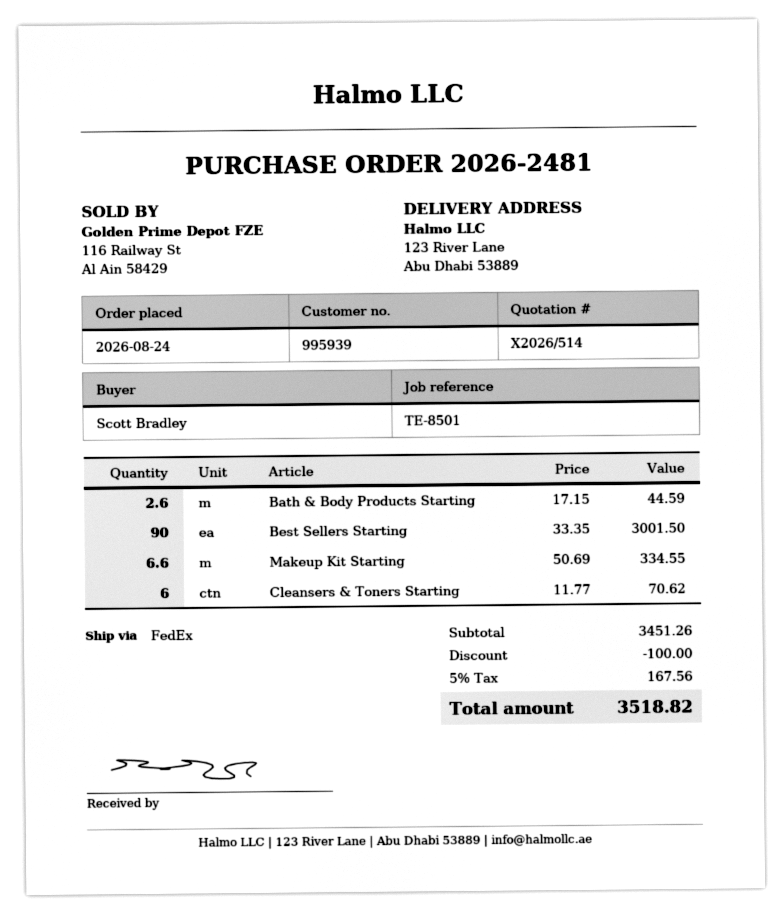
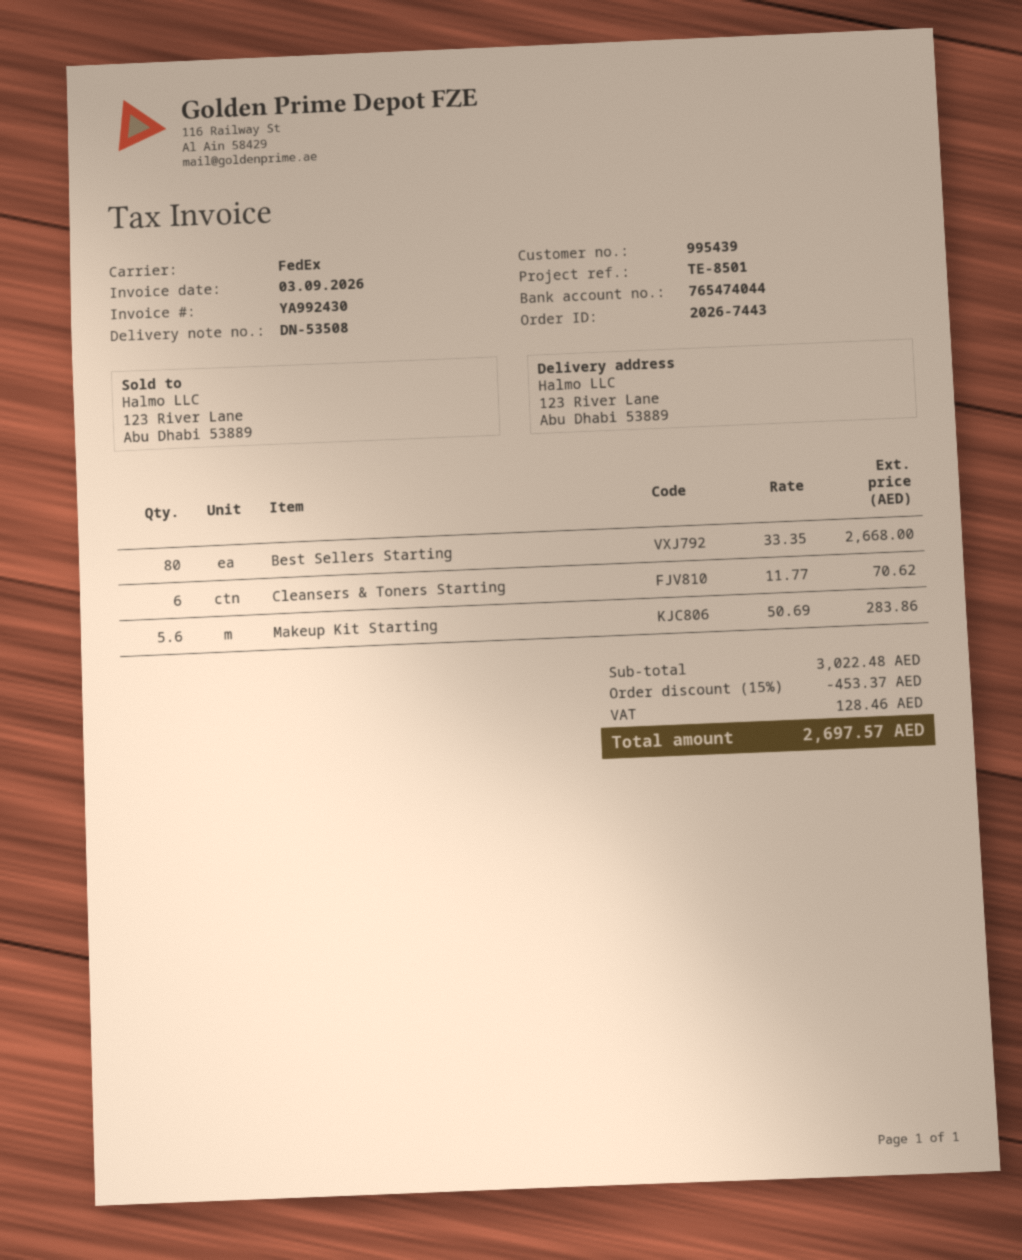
order number: 2026-2481 -> 2026-7443
customer number: 995939 -> 995439
Bath & Body Products Starting: 2.6 x 17.15 = 44.59 -> none
Best Sellers Starting: 90 x 33.35 = 3001.50 -> 80 x 33.35 = 2668.00
Makeup Kit Starting: 6.6 x 50.69 = 334.55 -> 5.6 x 50.69 = 283.86
subtotal: 3451.26 -> 3022.48
discount: 100.00 -> 453.37
tax: 167.56 -> 128.46
total: 3518.82 -> 2697.57

